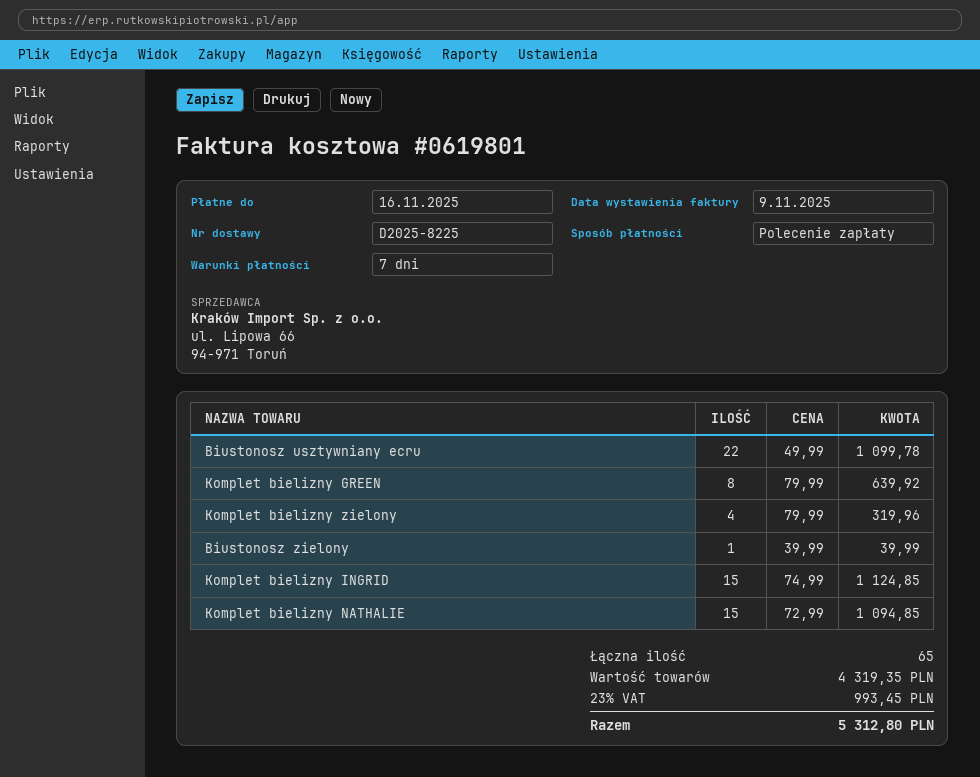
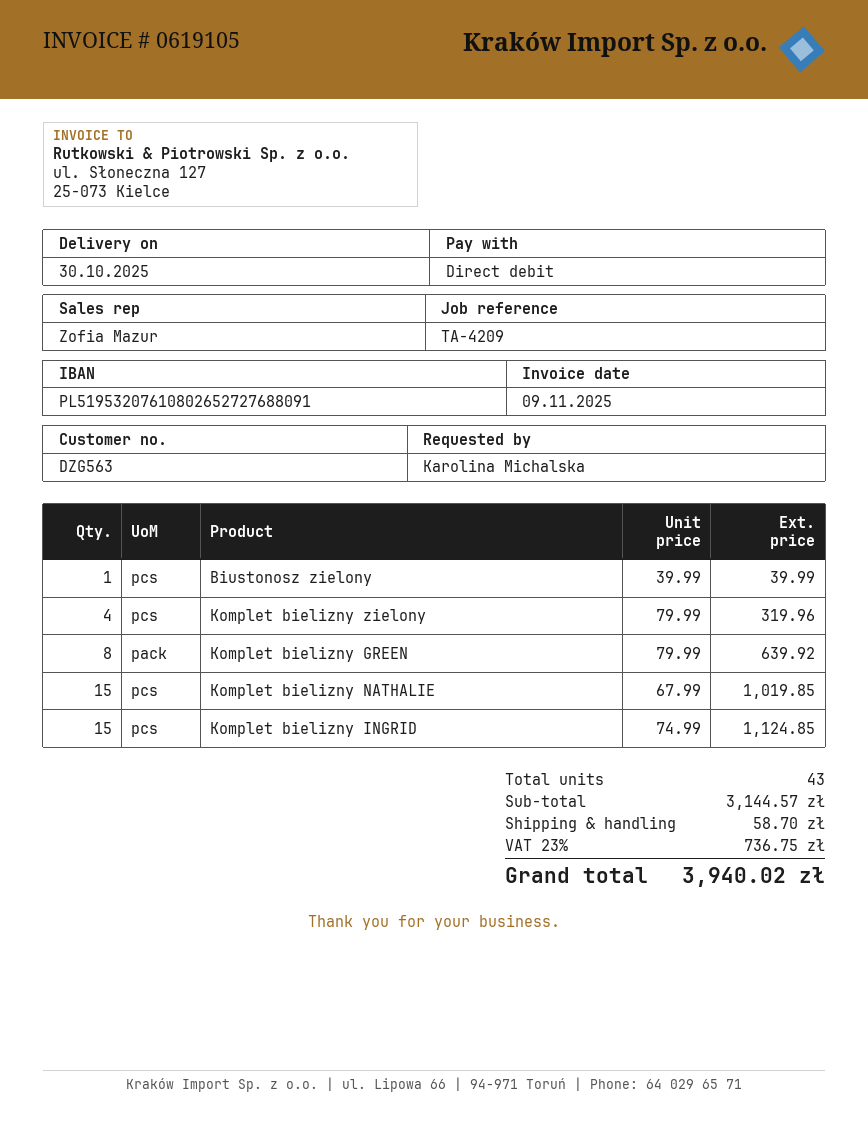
invoice number: 0619801 -> 0619105
Biustonosz usztywniany ecru: 22 x 49.99 = 1099.78 -> none
Komplet bielizny NATHALIE: 15 x 72.99 = 1094.85 -> 15 x 67.99 = 1019.85
total quantity: 65 -> 43
subtotal: 4319.35 -> 3144.57
shipping: none -> 58.70
tax: 23% = 993.45 -> 23% = 736.75
total: 5312.80 -> 3940.02

